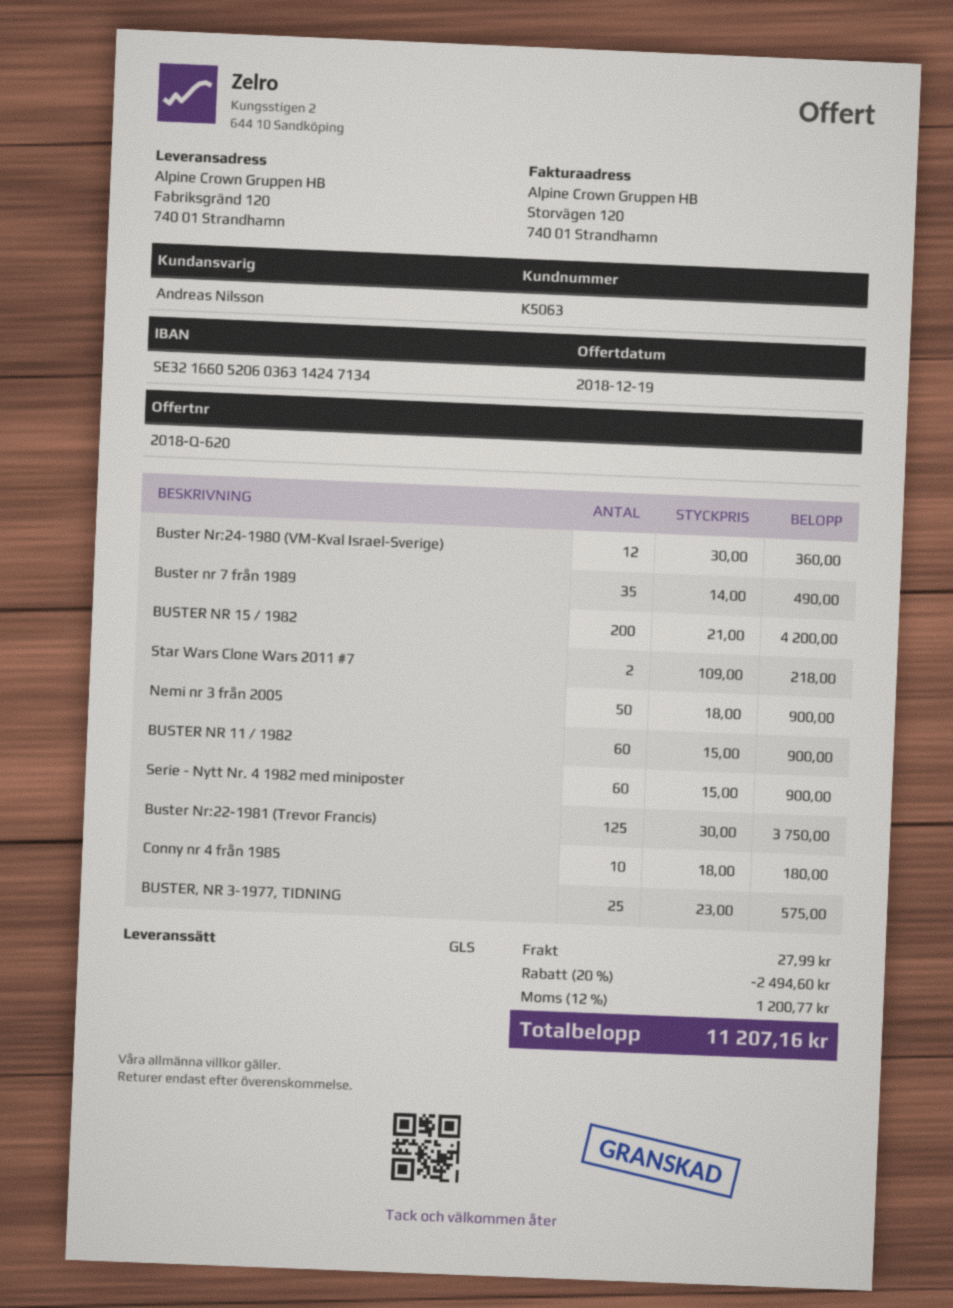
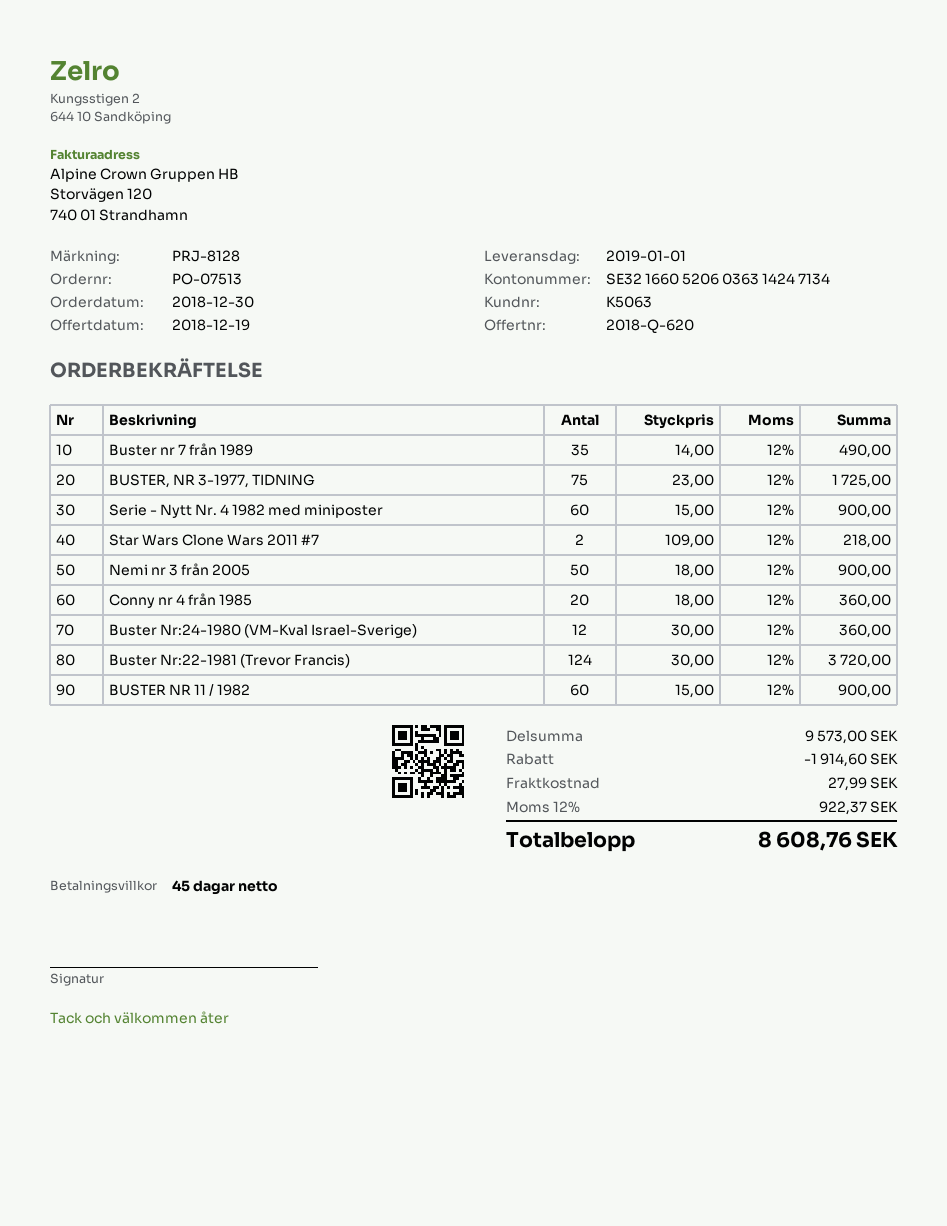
BUSTER NR 15 / 1982: 200 x 21.00 = 4200.00 -> none
Buster Nr:22-1981 (Trevor Francis): 125 x 30.00 = 3750.00 -> 124 x 30.00 = 3720.00
Conny nr 4 från 1985: 10 x 18.00 = 180.00 -> 20 x 18.00 = 360.00
BUSTER, NR 3-1977, TIDNING: 25 x 23.00 = 575.00 -> 75 x 23.00 = 1725.00
discount: 2494.60 -> 1914.60
tax: 12% = 1200.77 -> 12% = 922.37
total: 11207.16 -> 8608.76

